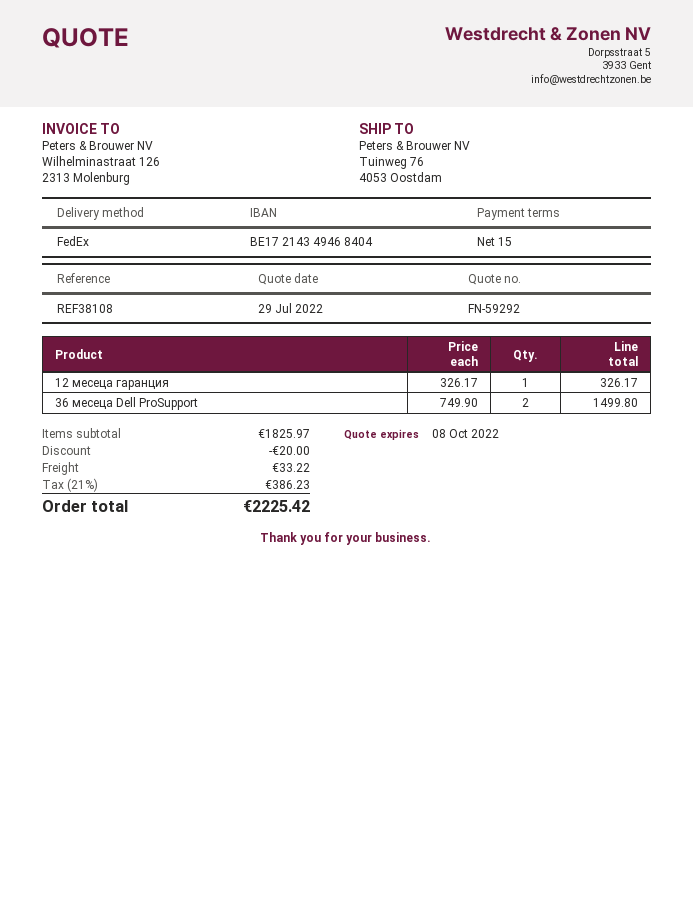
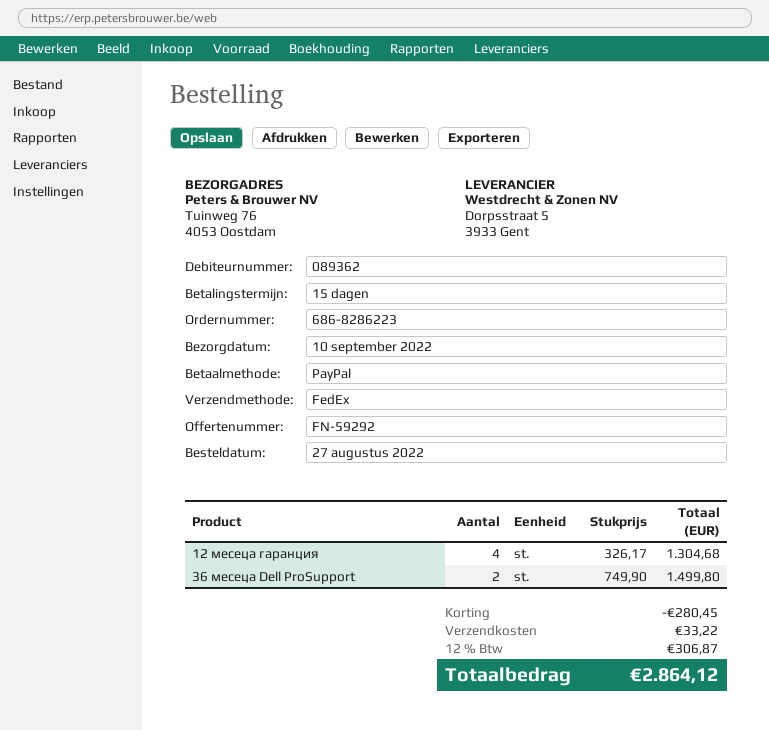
12 месеца гаранция: 1 x 326.17 = 326.17 -> 4 x 326.17 = 1304.68
discount: 20.00 -> 280.45
tax: 21% = 386.23 -> 12% = 306.87
total: 2225.42 -> 2864.12

